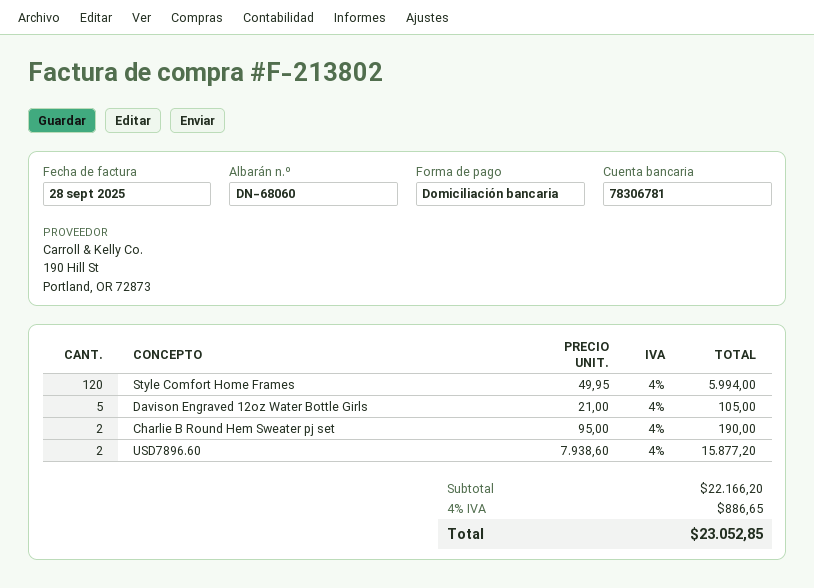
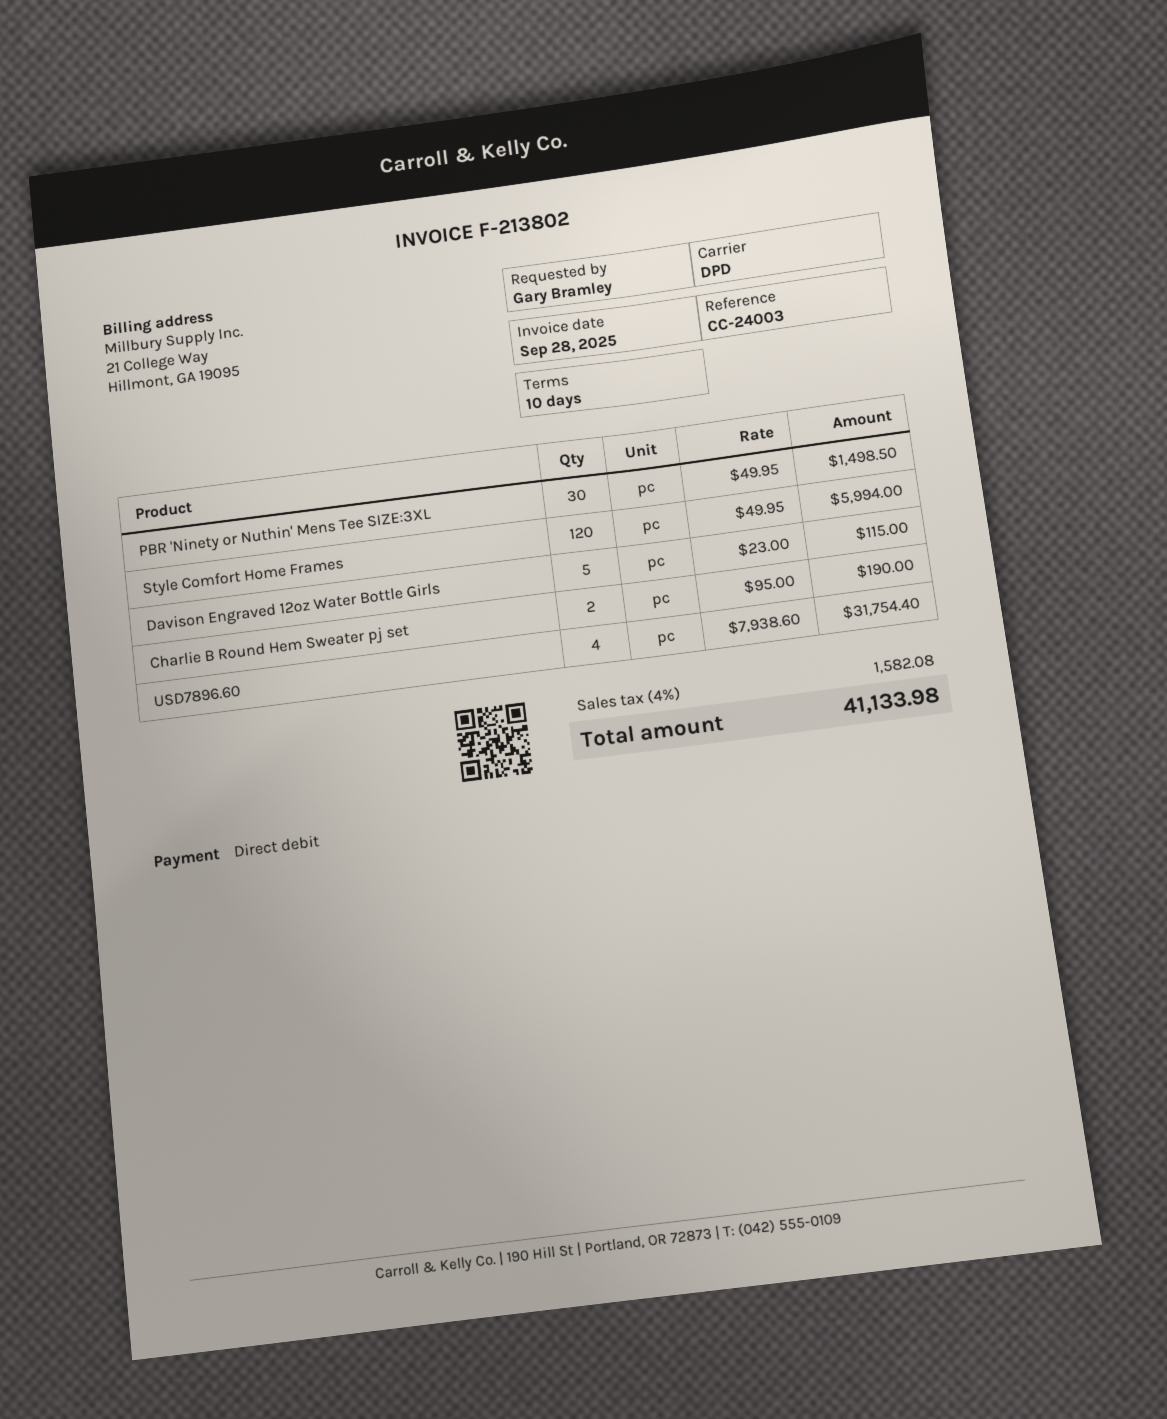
Davison Engraved 12oz Water Bottle Girls: 5 x 21.00 = 105.00 -> 5 x 23.00 = 115.00
USD7896.60: 2 x 7938.60 = 15877.20 -> 4 x 7938.60 = 31754.40
PBR 'Ninety or Nuthin' Mens Tee SIZE:3XL: none -> 30 x 49.95 = 1498.50
tax: 4% = 886.65 -> 4% = 1582.08
total: 23052.85 -> 41133.98

